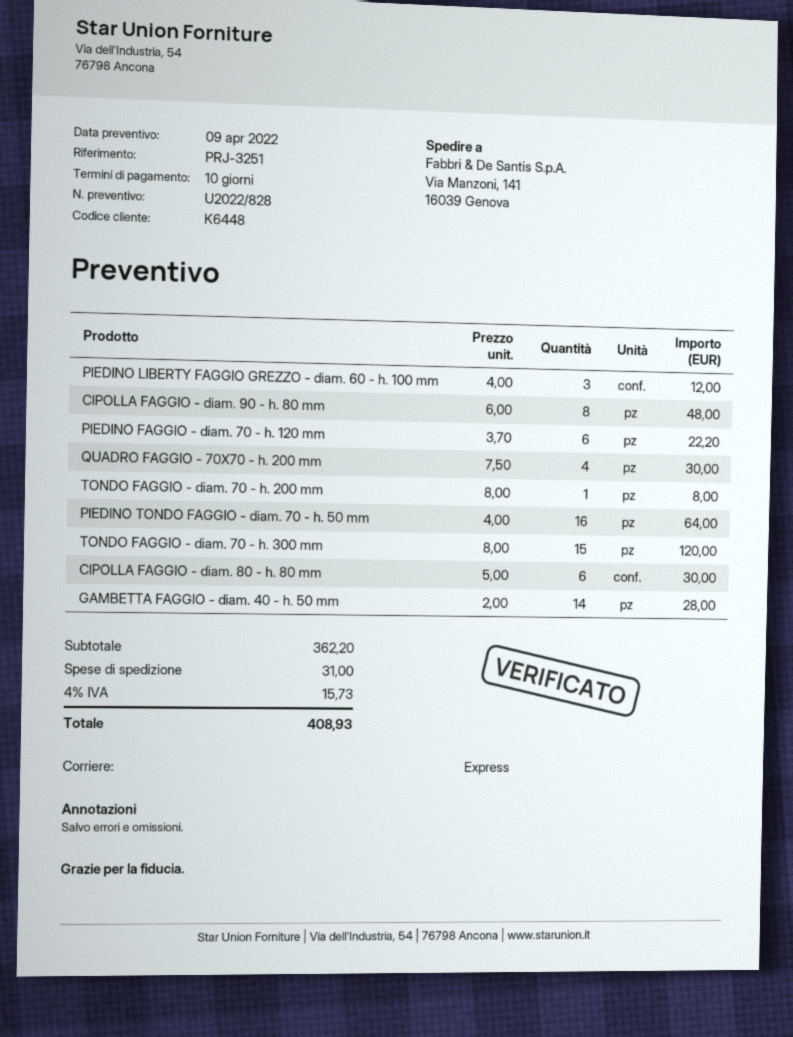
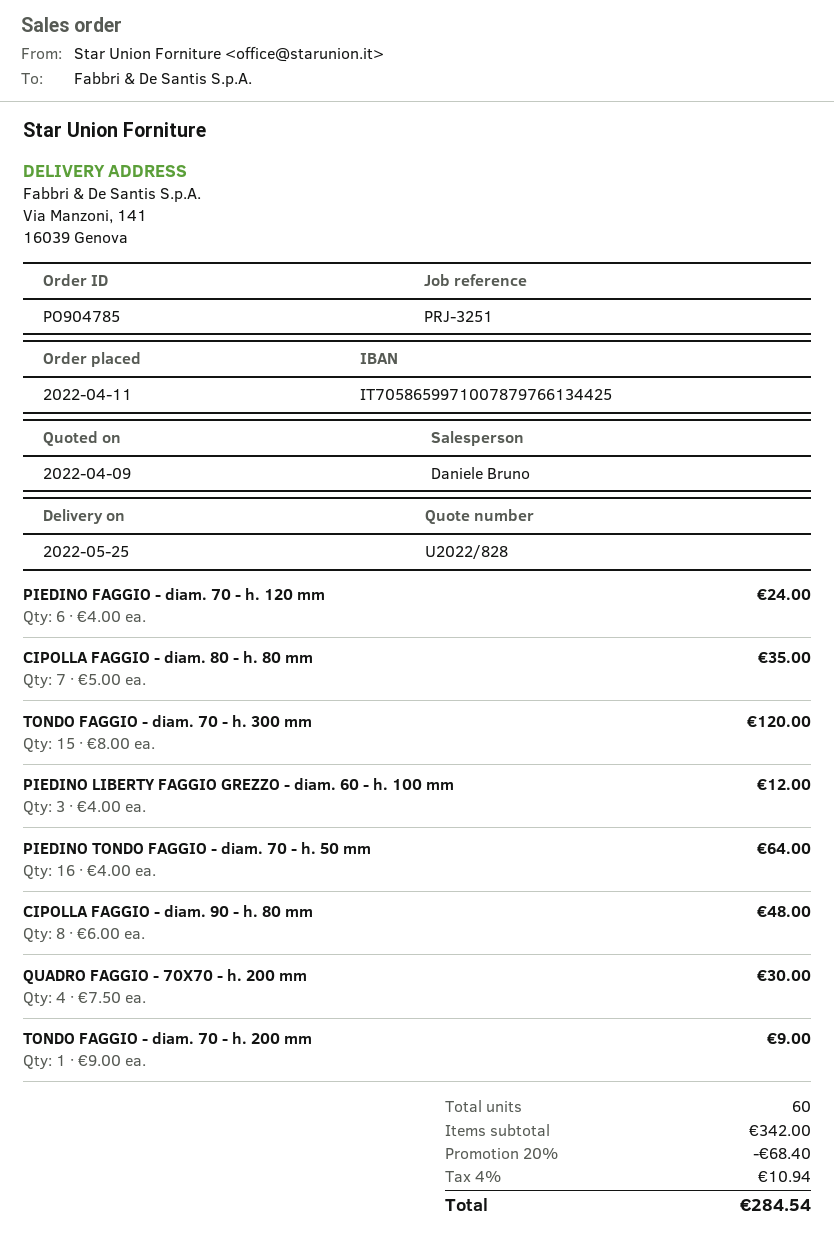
PIEDINO FAGGIO - diam. 70 - h. 120 mm: 6 x 3.70 = 22.20 -> 6 x 4.00 = 24.00
TONDO FAGGIO - diam. 70 - h. 200 mm: 1 x 8.00 = 8.00 -> 1 x 9.00 = 9.00
CIPOLLA FAGGIO - diam. 80 - h. 80 mm: 6 x 5.00 = 30.00 -> 7 x 5.00 = 35.00
GAMBETTA FAGGIO - diam. 40 - h. 50 mm: 14 x 2.00 = 28.00 -> none
subtotal: 362.20 -> 342.00
discount: none -> 20% = 68.40
shipping: 31.00 -> none
tax: 4% = 15.73 -> 4% = 10.94
total: 408.93 -> 284.54

